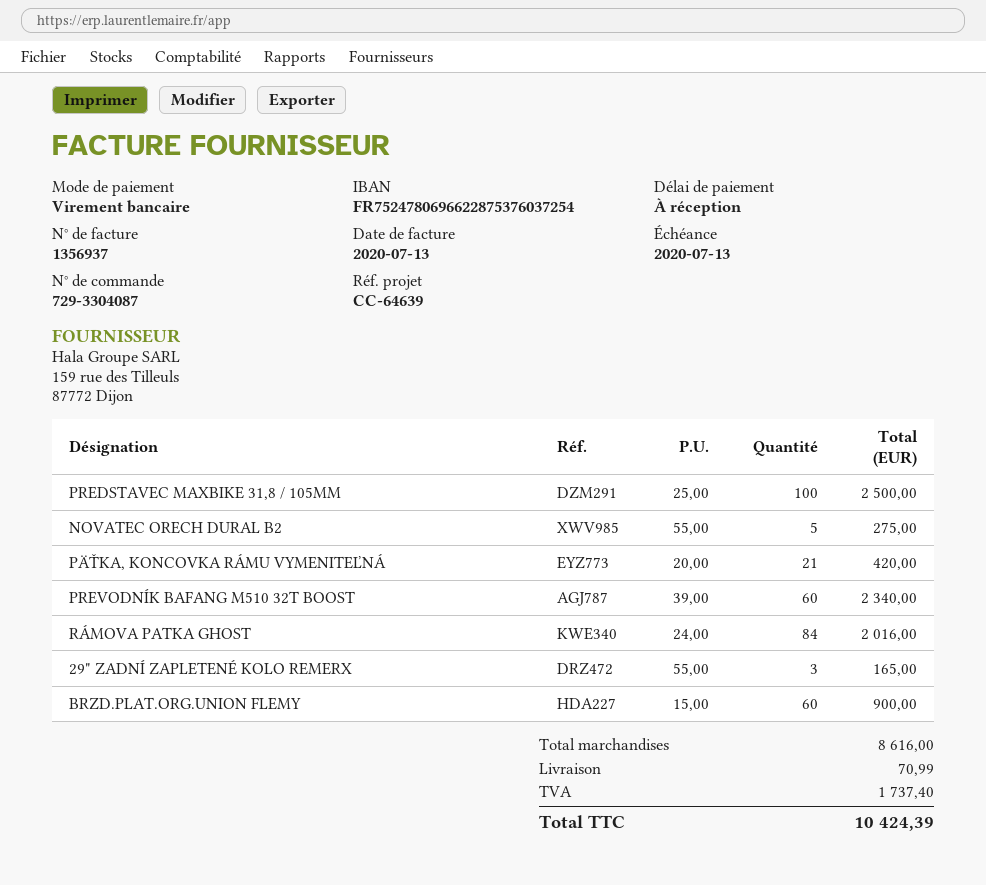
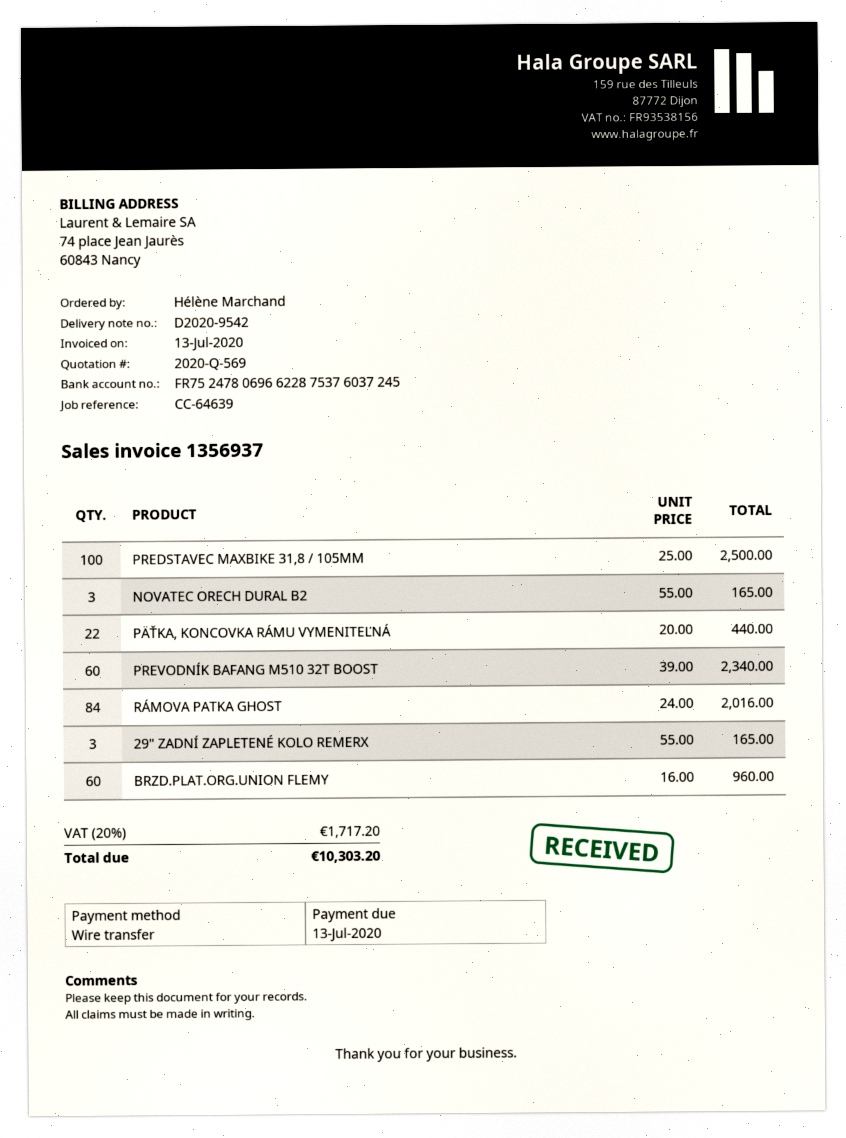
bank account: FR7524780696622875376037254 -> FR7524780696622875376037245
NOVATEC ORECH DURAL B2: 5 x 55.00 = 275.00 -> 3 x 55.00 = 165.00
PÄŤKA, KONCOVKA RÁMU VYMENITEĽNÁ: 21 x 20.00 = 420.00 -> 22 x 20.00 = 440.00
BRZD.PLAT.ORG.UNION FLEMY: 60 x 15.00 = 900.00 -> 60 x 16.00 = 960.00
shipping: 70.99 -> none
tax: 1737.40 -> 1717.20
total: 10424.39 -> 10303.20

